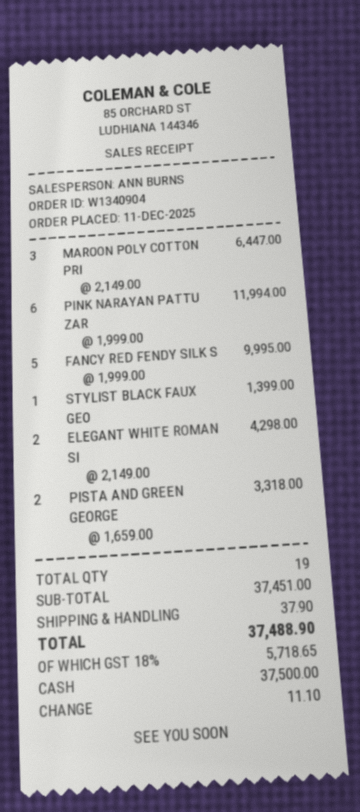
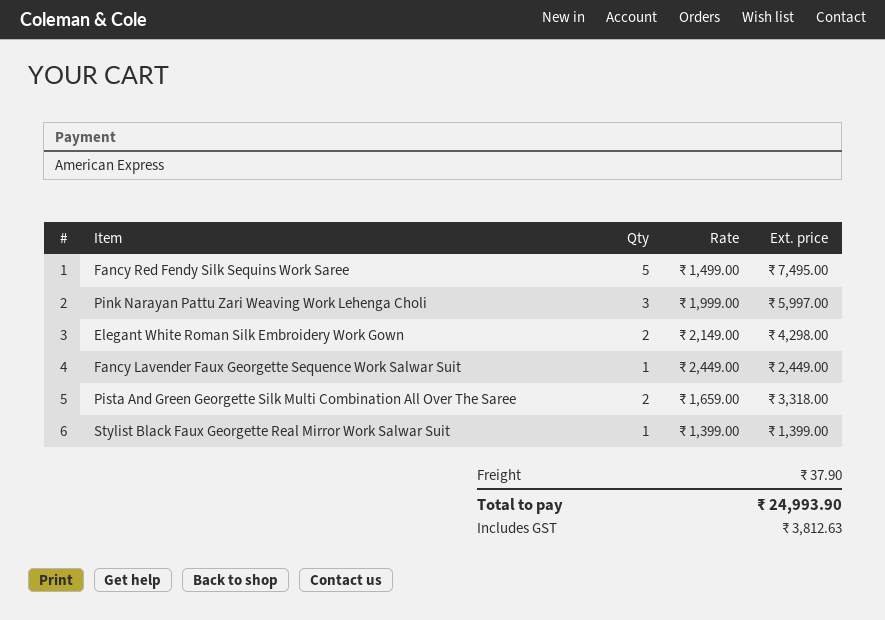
payment method: cash -> American Express
MAROON POLY COTTON PRI: 3 x 2149.00 = 6447.00 -> none
PINK NARAYAN PATTU ZAR: 6 x 1999.00 = 11994.00 -> 3 x 1999.00 = 5997.00
FANCY RED FENDY SILK S: 5 x 1999.00 = 9995.00 -> 5 x 1499.00 = 7495.00
Fancy Lavender Faux Georgette Sequence Work Salwar Suit: none -> 1 x 2449.00 = 2449.00
tax: 5718.65 -> 3812.63
total: 37488.90 -> 24993.90

